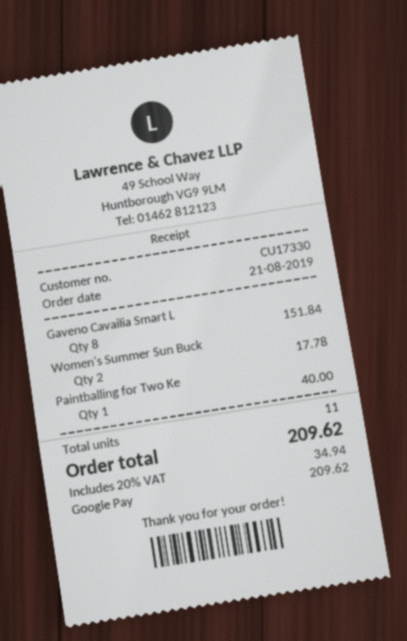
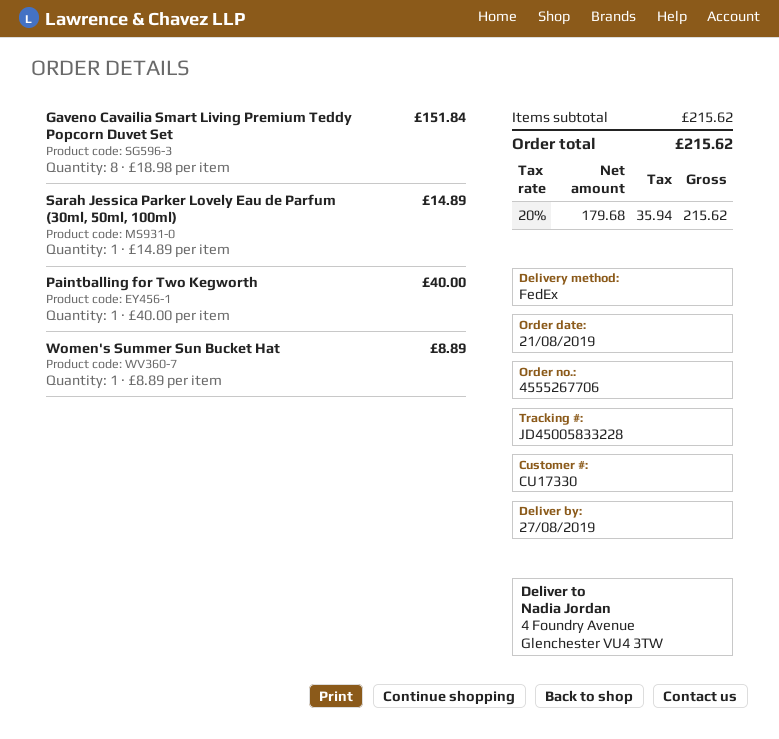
Women's Summer Sun Buck: 2 for 17.78 -> 1 for 8.89
Sarah Jessica Parker Lovely Eau de Parfum (30ml, 50ml, 100ml): none -> 1 for 14.89
tax: 20% = 34.94 -> 20% = 35.94
total: 209.62 -> 215.62

